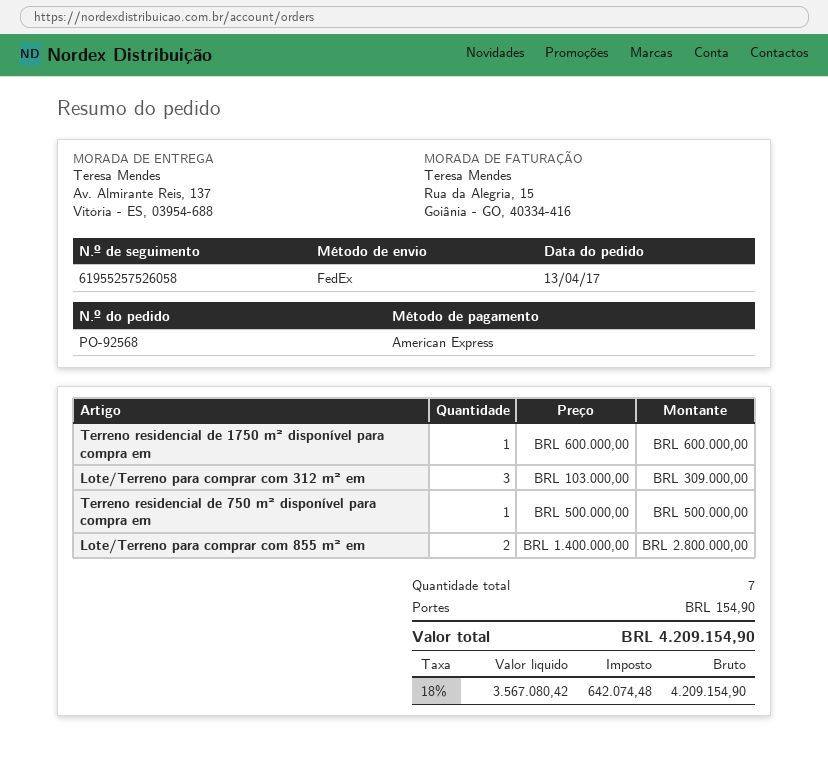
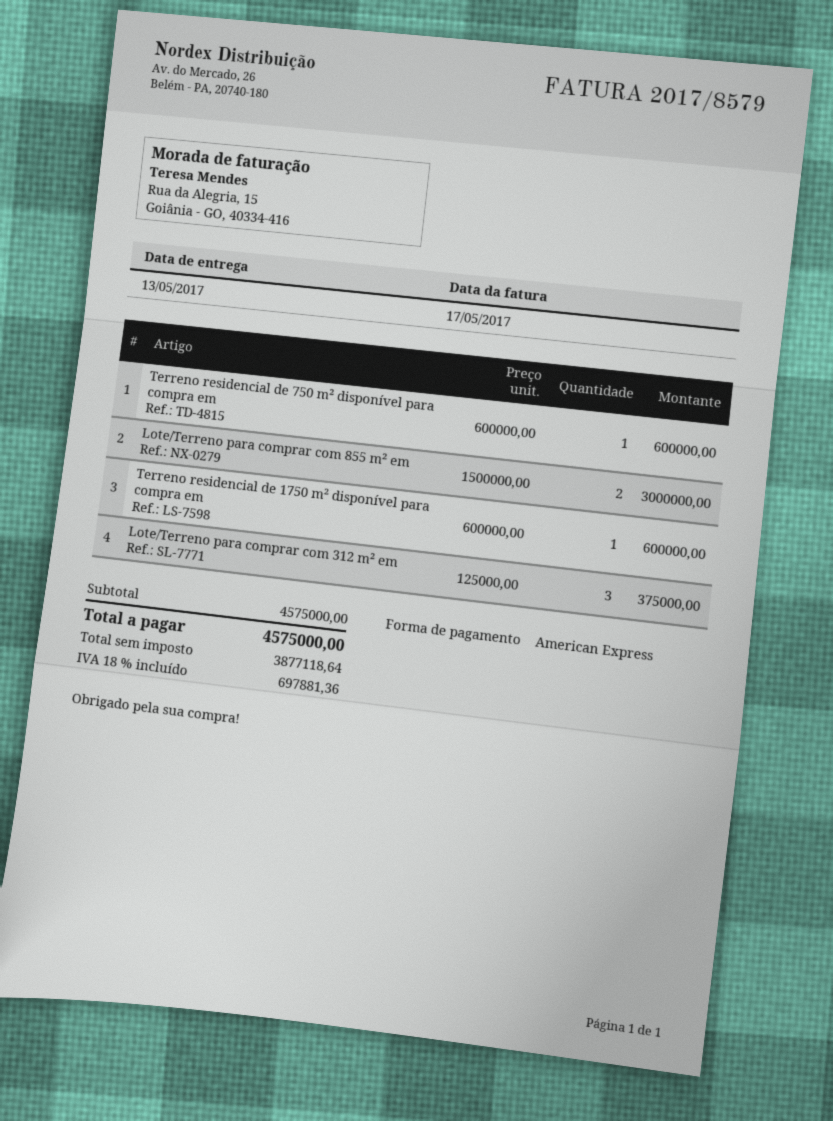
Lote/Terreno para comprar com 312 m² em: 3 x 103000.00 = 309000.00 -> 3 x 125000.00 = 375000.00
Terreno residencial de 750 m² disponível para compra em: 1 x 500000.00 = 500000.00 -> 1 x 600000.00 = 600000.00
Lote/Terreno para comprar com 855 m² em: 2 x 1400000.00 = 2800000.00 -> 2 x 1500000.00 = 3000000.00
shipping: 154.90 -> none
net: 3567080.42 -> 3877118.64
tax: 18% = 642074.48 -> 18% = 697881.36
total: 4209154.90 -> 4575000.00

